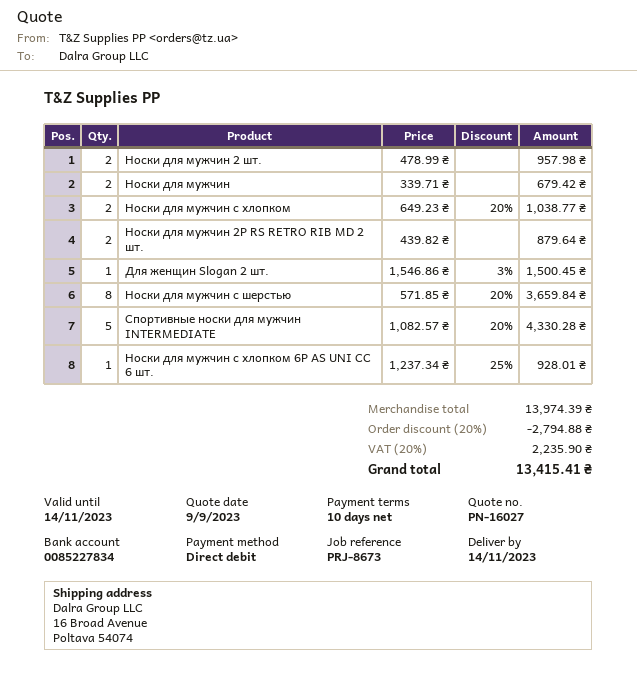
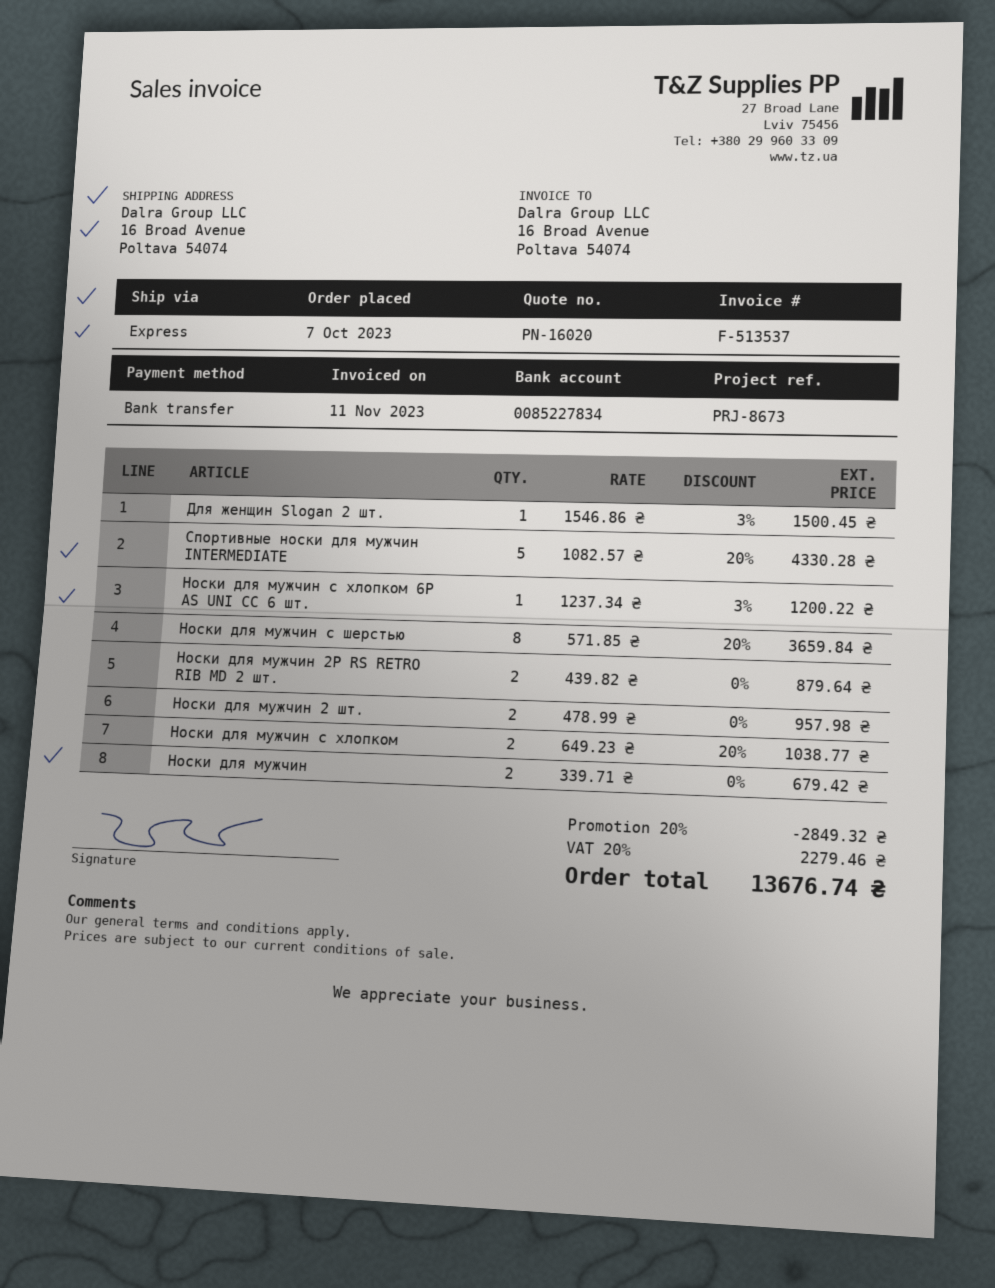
quote number: PN-16027 -> PN-16020
payment method: direct debit -> bank transfer
Носки для мужчин с хлопком 6P AS UNI CC 6 шт.: 1 x 1237.34 - 25% = 928.01 -> 1 x 1237.34 - 3% = 1200.22
discount: 20% = 2794.88 -> 20% = 2849.32
tax: 20% = 2235.90 -> 20% = 2279.46
total: 13415.41 -> 13676.74

